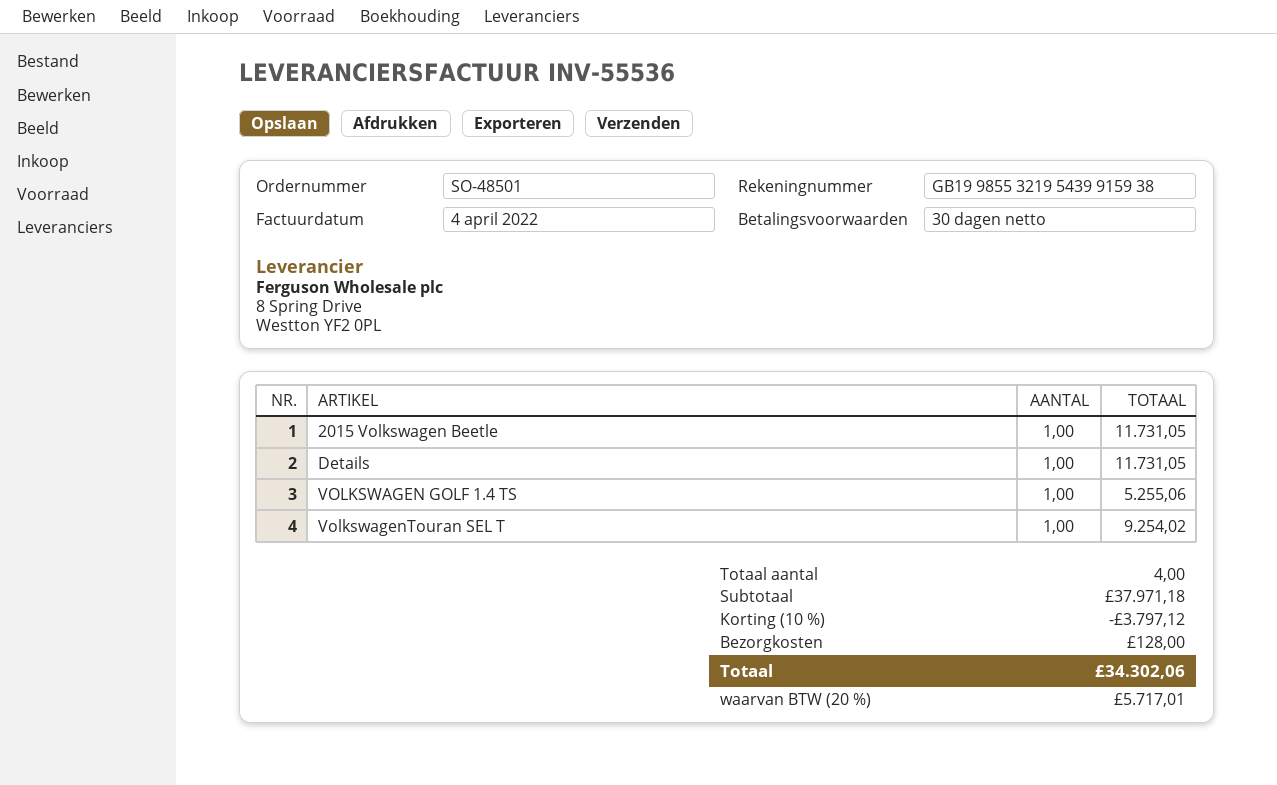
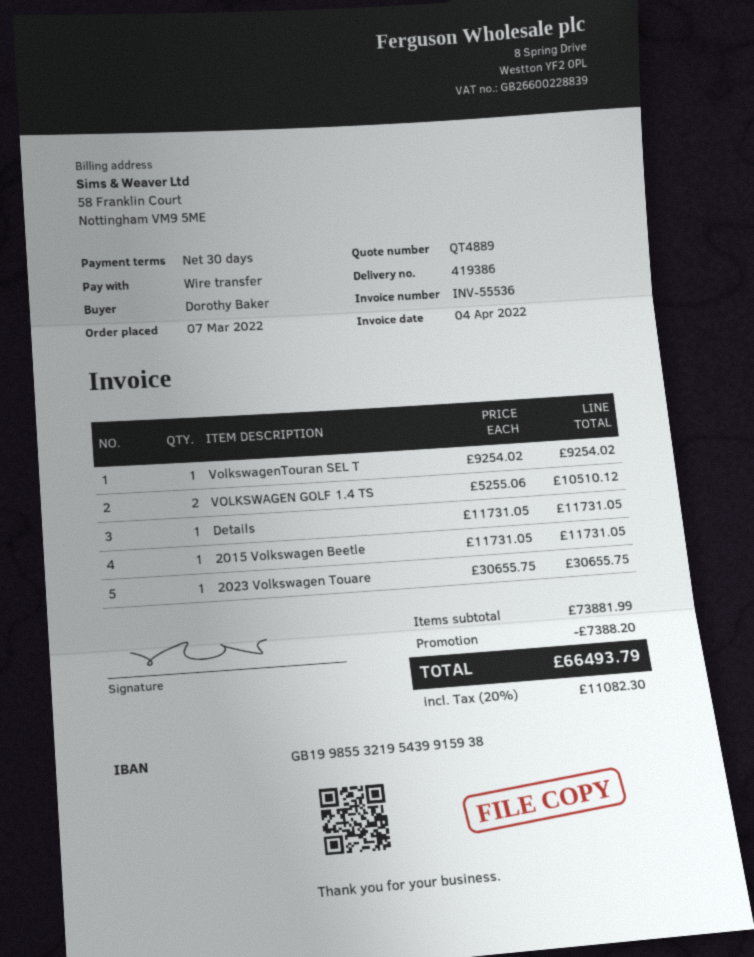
VOLKSWAGEN GOLF 1.4 TS: 1 for 5255.06 -> 2 for 10510.12
2023 Volkswagen Touare: none -> 1 for 30655.75
subtotal: 37971.18 -> 73881.99
discount: 3797.12 -> 7388.20
shipping: 128.00 -> none
tax: 20% = 5717.01 -> 20% = 11082.30
total: 34302.06 -> 66493.79

